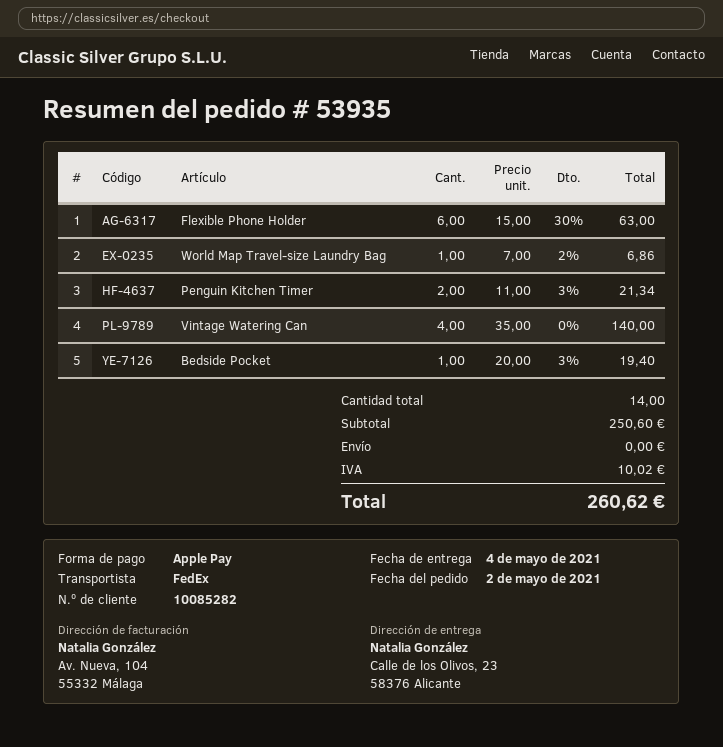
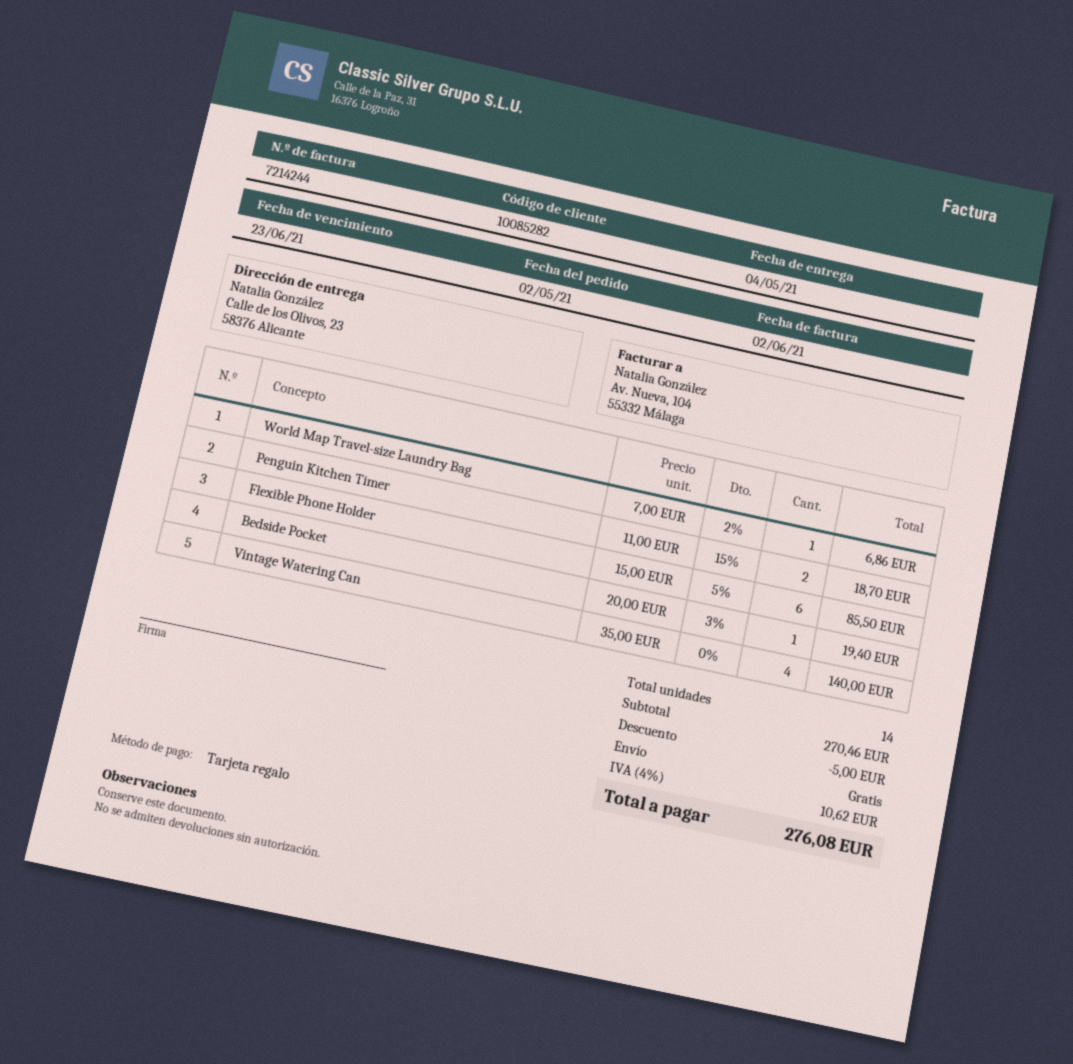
payment method: Apple Pay -> gift card
Flexible Phone Holder: 6 x 15.00 - 30% = 63.00 -> 6 x 15.00 - 5% = 85.50
Penguin Kitchen Timer: 2 x 11.00 - 3% = 21.34 -> 2 x 11.00 - 15% = 18.70
subtotal: 250.60 -> 270.46
discount: none -> 5.00
tax: 10.02 -> 10.62
total: 260.62 -> 276.08

